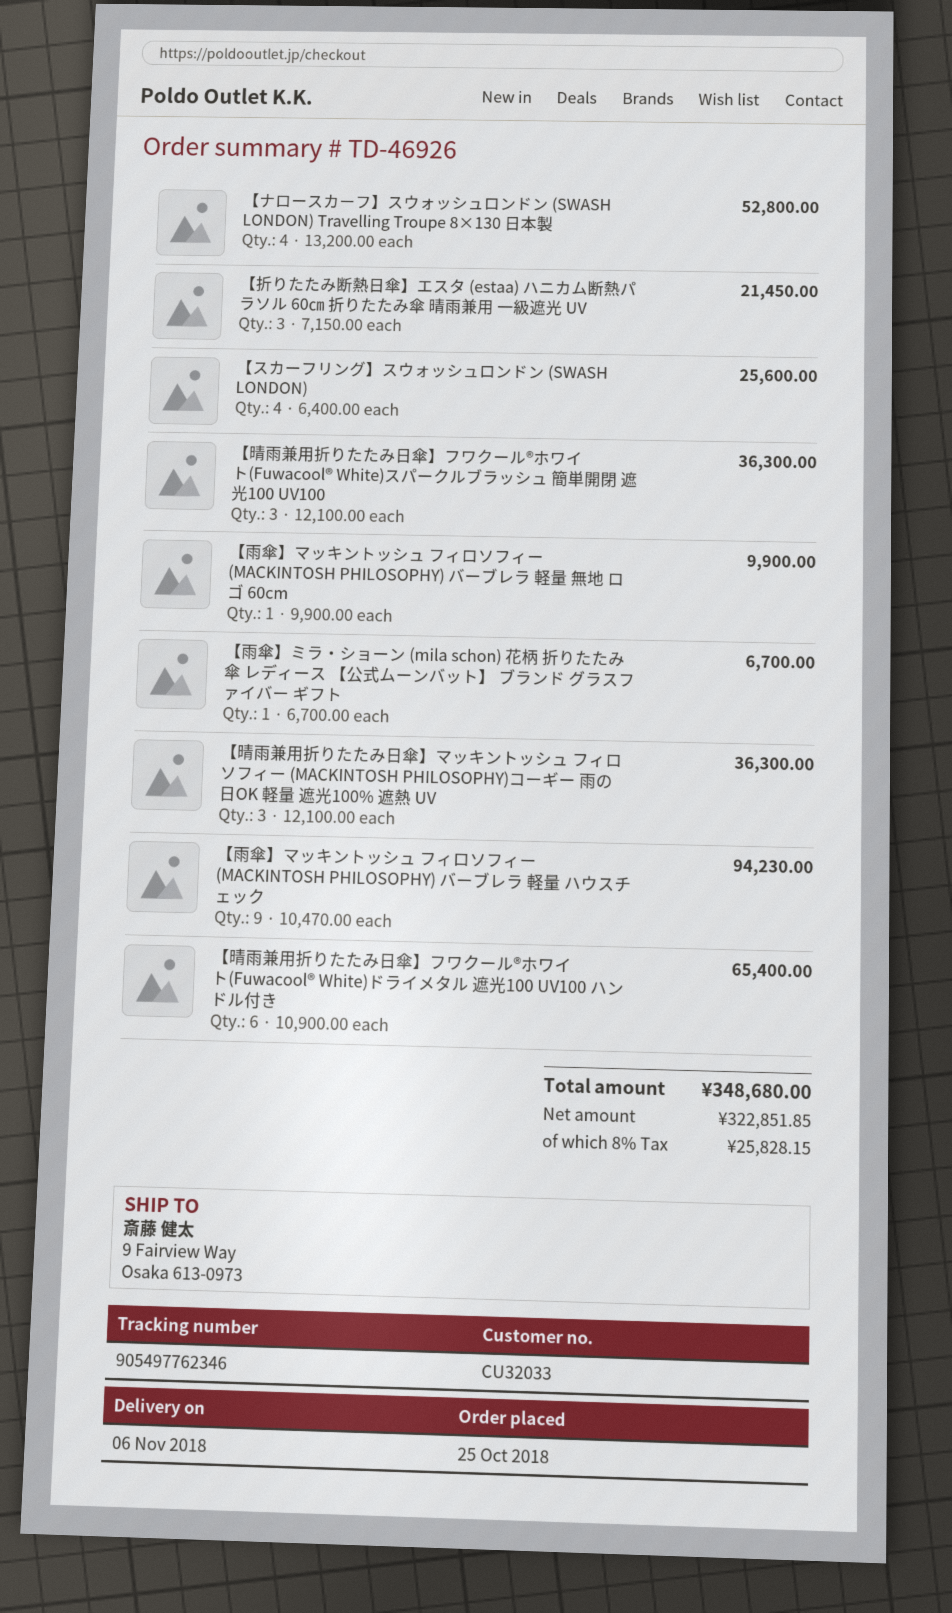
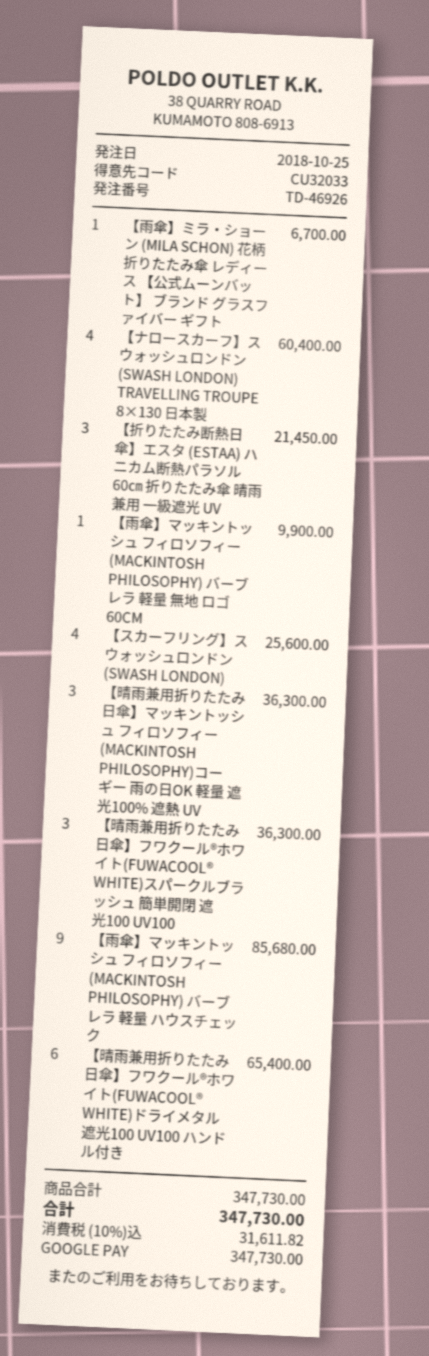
【ナロースカーフ】スウォッシュロンドン (SWASH LONDON) Travelling Troupe 8×130 日本製: 4 for 52800.00 -> 4 for 60400.00
【雨傘】マッキントッシュ フィロソフィー (MACKINTOSH PHILOSOPHY) バーブレラ 軽量 ハウスチェック: 9 for 94230.00 -> 9 for 85680.00
tax: 8% = 25828.15 -> 10% = 31611.82
total: 348680.00 -> 347730.00

